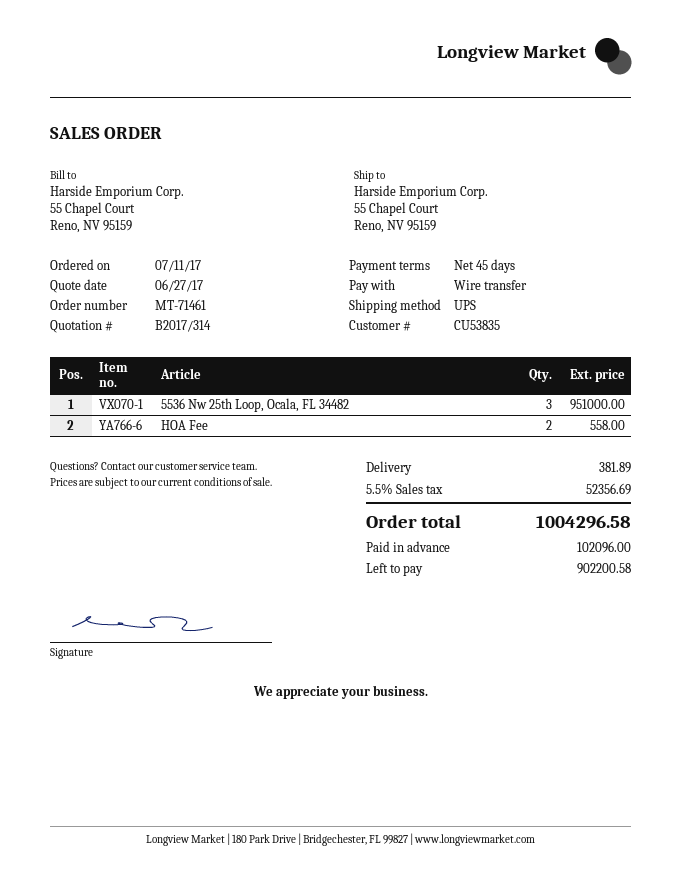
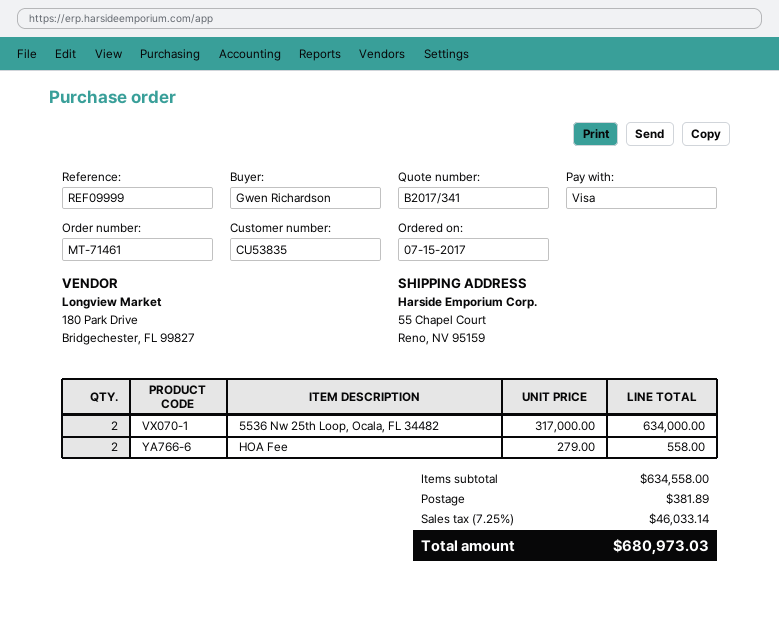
quote number: B2017/314 -> B2017/341
order date: 2017-07-11 -> 2017-07-15
payment method: bank transfer -> Visa
5536 Nw 25th Loop, Ocala, FL 34482: 3 for 951000.00 -> 2 for 634000.00
tax: 5.5% = 52356.69 -> 7.25% = 46033.14
total: 1004296.58 -> 680973.03

